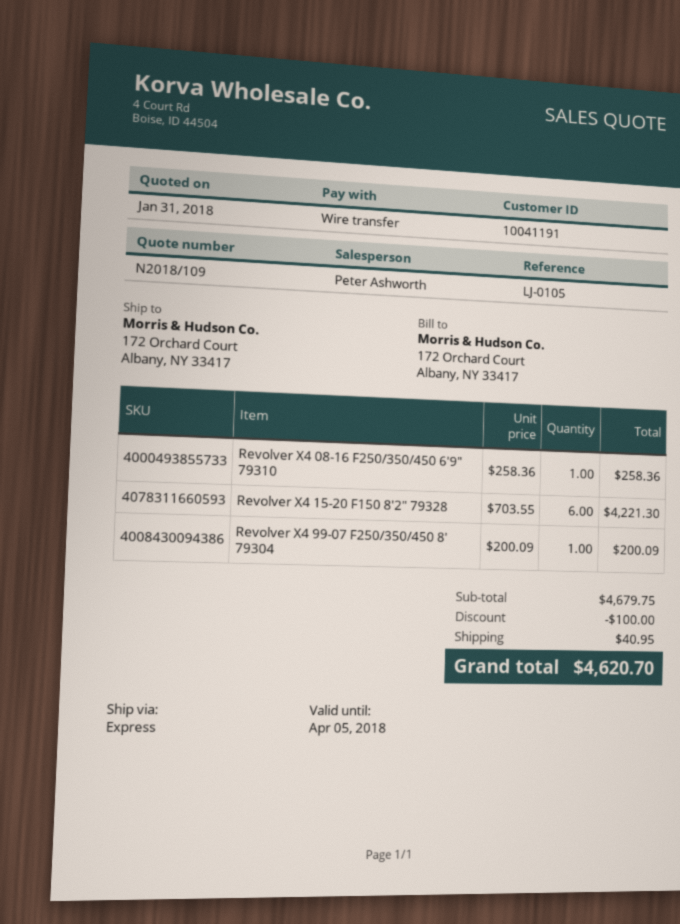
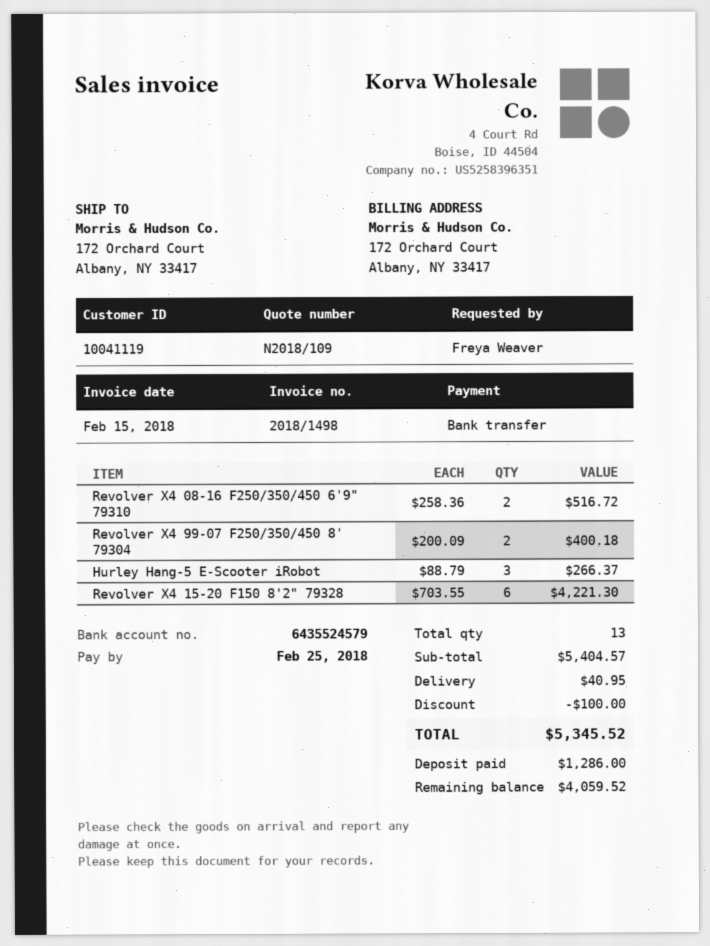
customer number: 10041191 -> 10041119
Revolver X4 08-16 F250/350/450 6'9" 79310: 1 x 258.36 = 258.36 -> 2 x 258.36 = 516.72
Revolver X4 99-07 F250/350/450 8' 79304: 1 x 200.09 = 200.09 -> 2 x 200.09 = 400.18
Hurley Hang-5 E-Scooter iRobot: none -> 3 x 88.79 = 266.37
subtotal: 4679.75 -> 5404.57
total: 4620.70 -> 5345.52

